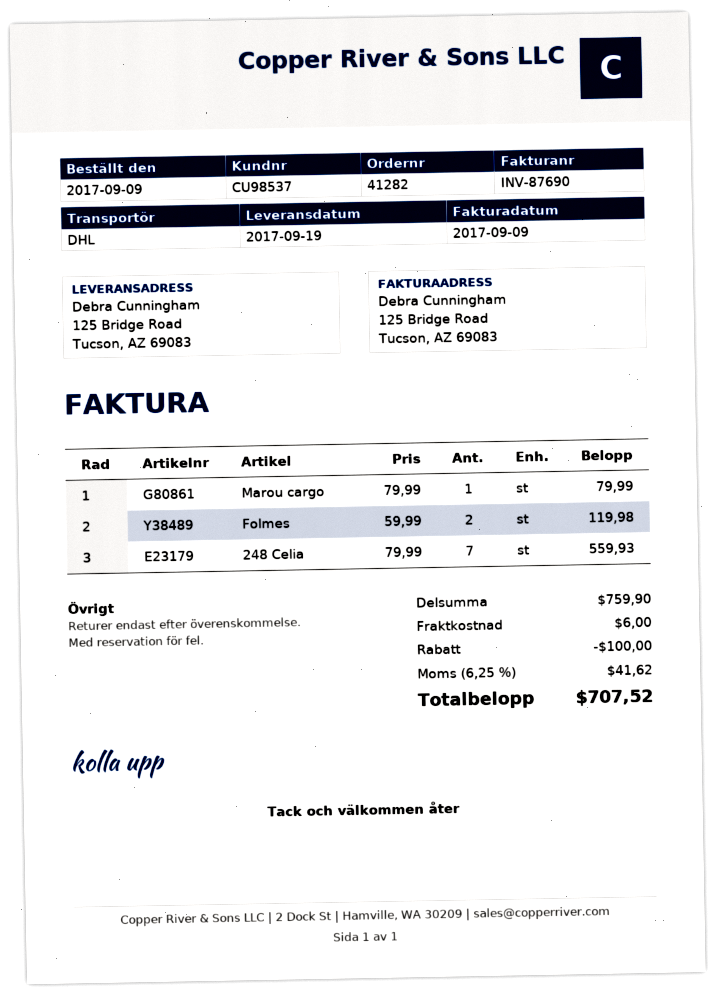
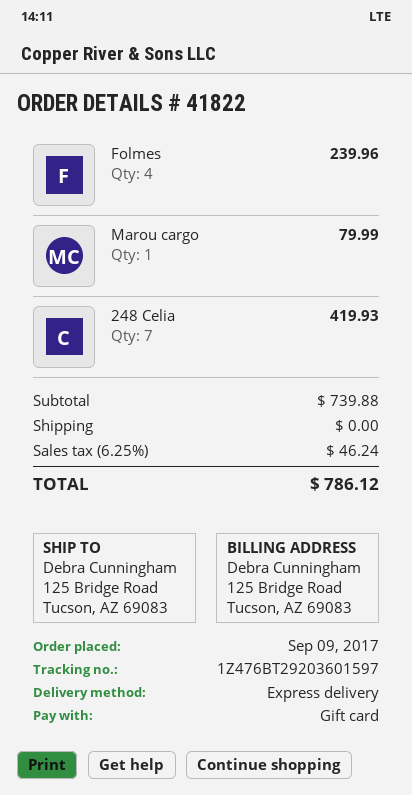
order number: 41282 -> 41822
shipping method: DHL -> express
Folmes: 2 for 119.98 -> 4 for 239.96
248 Celia: 7 for 559.93 -> 7 for 419.93
subtotal: 759.90 -> 739.88
discount: 100.00 -> none
shipping: 6.00 -> 0.00
tax: 6.25% = 41.62 -> 6.25% = 46.24
total: 707.52 -> 786.12

